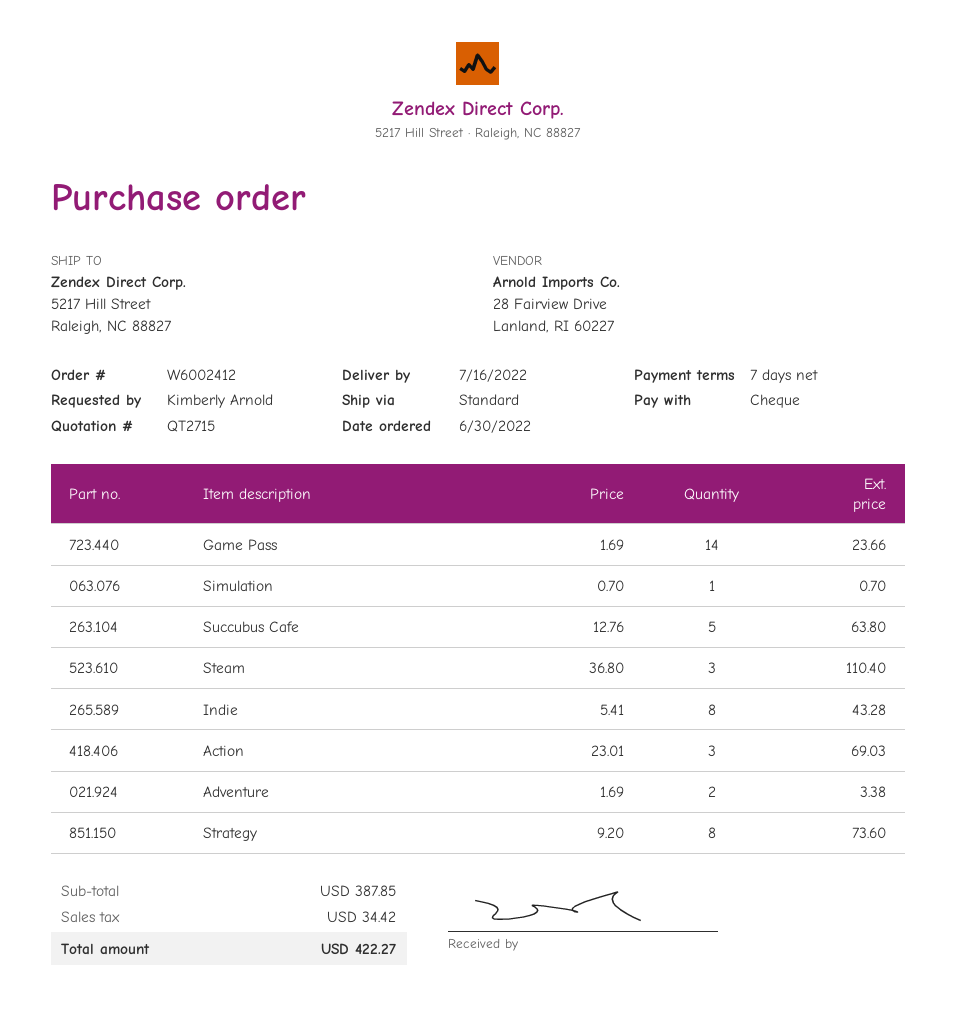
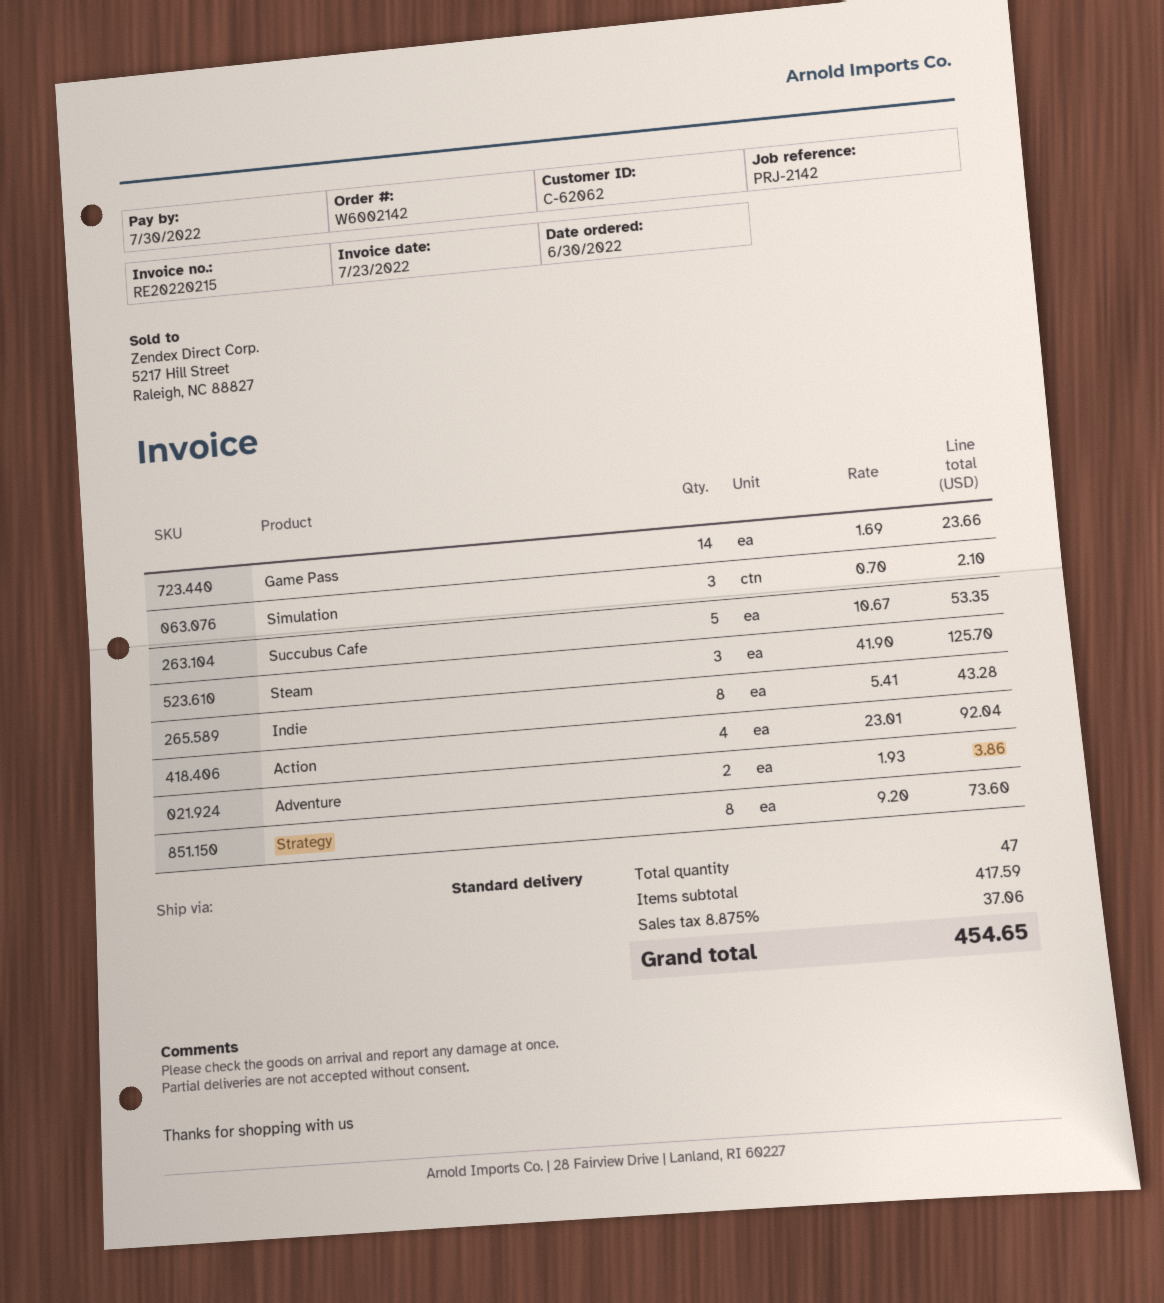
order number: W6002412 -> W6002142
Simulation: 1 x 0.70 = 0.70 -> 3 x 0.70 = 2.10
Succubus Cafe: 5 x 12.76 = 63.80 -> 5 x 10.67 = 53.35
Steam: 3 x 36.80 = 110.40 -> 3 x 41.90 = 125.70
Action: 3 x 23.01 = 69.03 -> 4 x 23.01 = 92.04
Adventure: 2 x 1.69 = 3.38 -> 2 x 1.93 = 3.86
subtotal: 387.85 -> 417.59
tax: 34.42 -> 37.06
total: 422.27 -> 454.65

